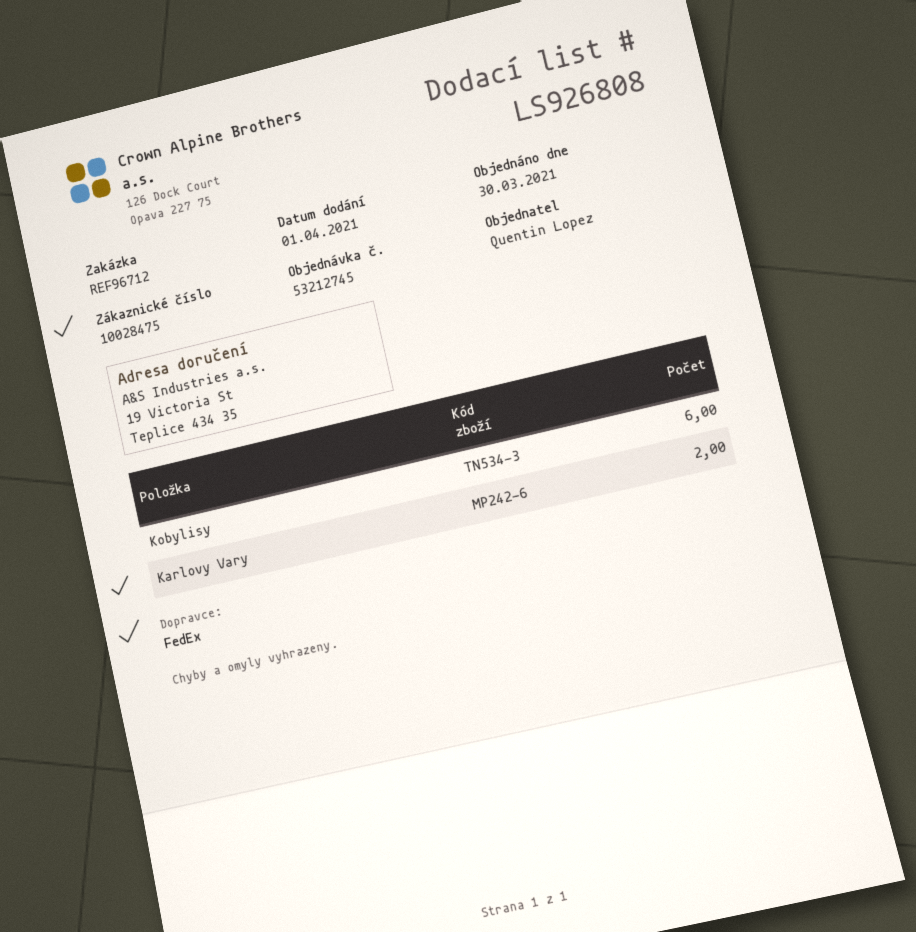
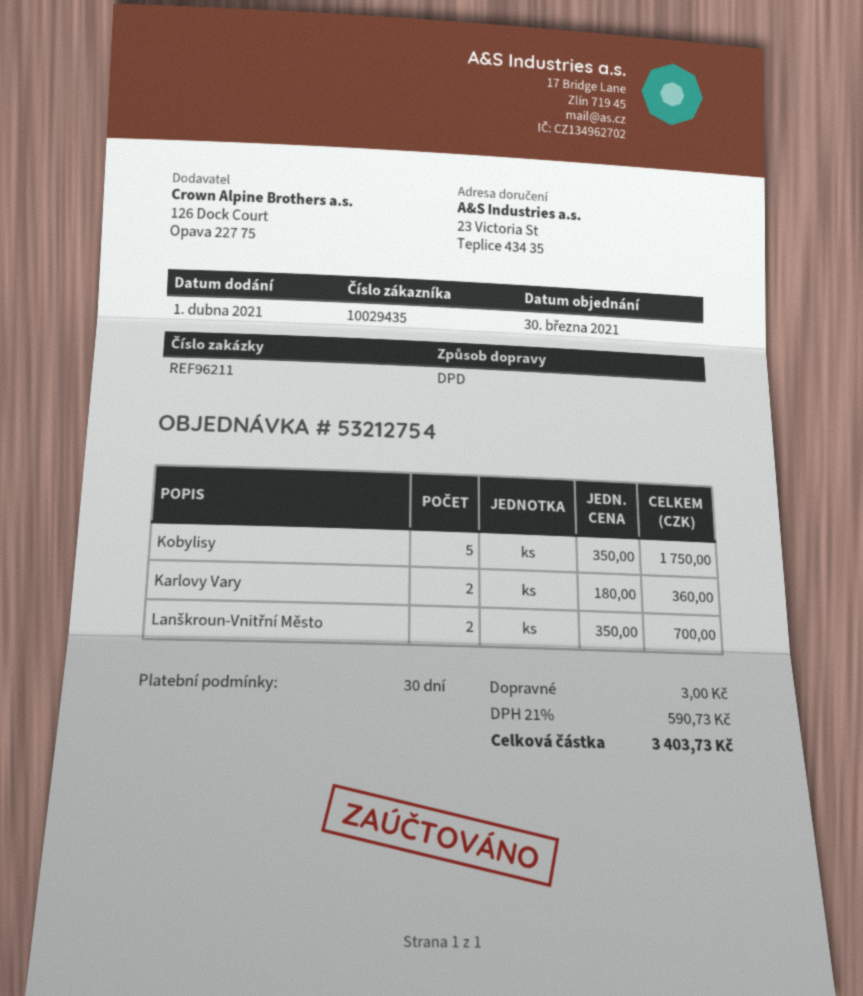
order number: 53212745 -> 53212754
customer number: 10028475 -> 10029435
reference: REF96712 -> REF96211
shipping method: FedEx -> DPD
ship to: 19 Victoria St, Teplice 434 35 -> 23 Victoria St, Teplice 434 35
Kobylisy: 6 -> 5
Lanškroun-Vnitřní Město: none -> 2

